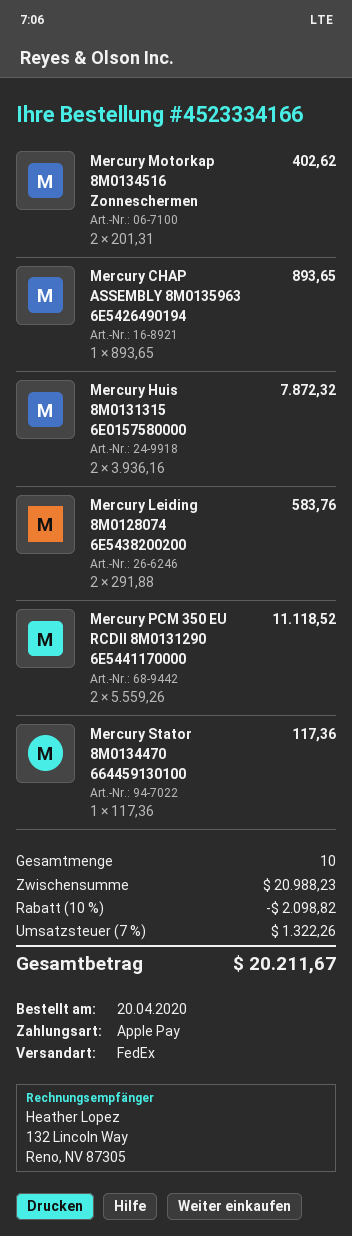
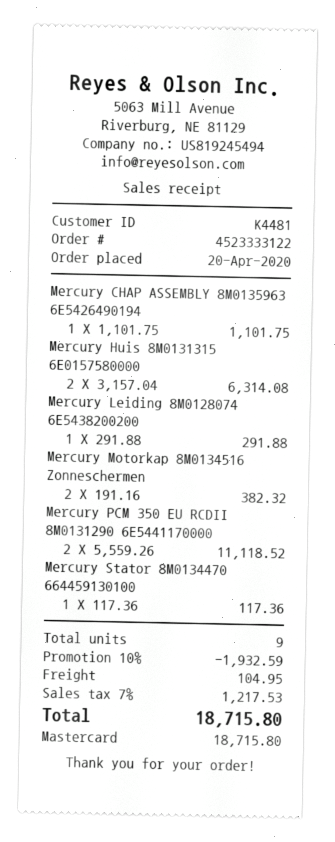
order number: 4523334166 -> 4523333122
payment method: Apple Pay -> Mastercard
Mercury Motorkap 8M0134516 Zonneschermen: 2 x 201.31 = 402.62 -> 2 x 191.16 = 382.32
Mercury CHAP ASSEMBLY 8M0135963 6E5426490194: 1 x 893.65 = 893.65 -> 1 x 1101.75 = 1101.75
Mercury Huis 8M0131315 6E0157580000: 2 x 3936.16 = 7872.32 -> 2 x 3157.04 = 6314.08
Mercury Leiding 8M0128074 6E5438200200: 2 x 291.88 = 583.76 -> 1 x 291.88 = 291.88
total quantity: 10 -> 9
discount: 10% = 2098.82 -> 10% = 1932.59
shipping: none -> 104.95
tax: 7% = 1322.26 -> 7% = 1217.53
total: 20211.67 -> 18715.80

